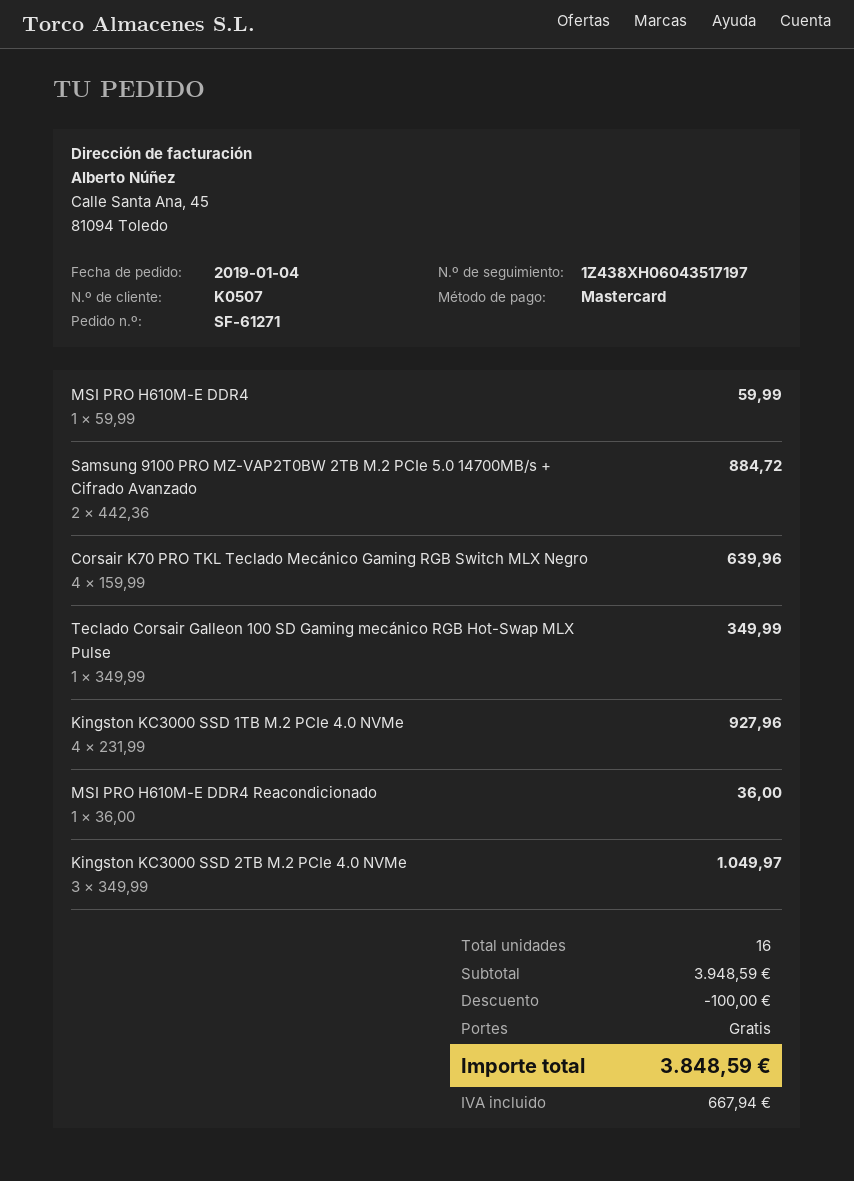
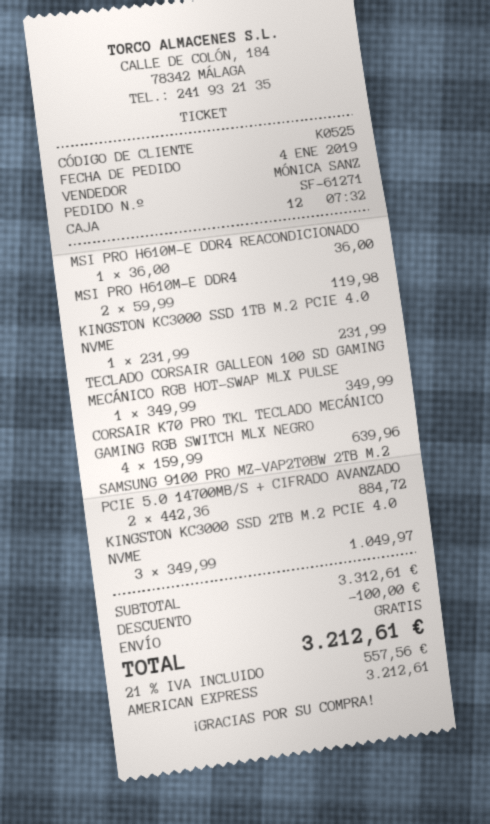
customer number: K0507 -> K0525
payment method: Mastercard -> American Express
MSI PRO H610M-E DDR4: 1 x 59.99 = 59.99 -> 2 x 59.99 = 119.98
Kingston KC3000 SSD 1TB M.2 PCIe 4.0 NVMe: 4 x 231.99 = 927.96 -> 1 x 231.99 = 231.99
subtotal: 3948.59 -> 3312.61
tax: 667.94 -> 557.56
total: 3848.59 -> 3212.61

